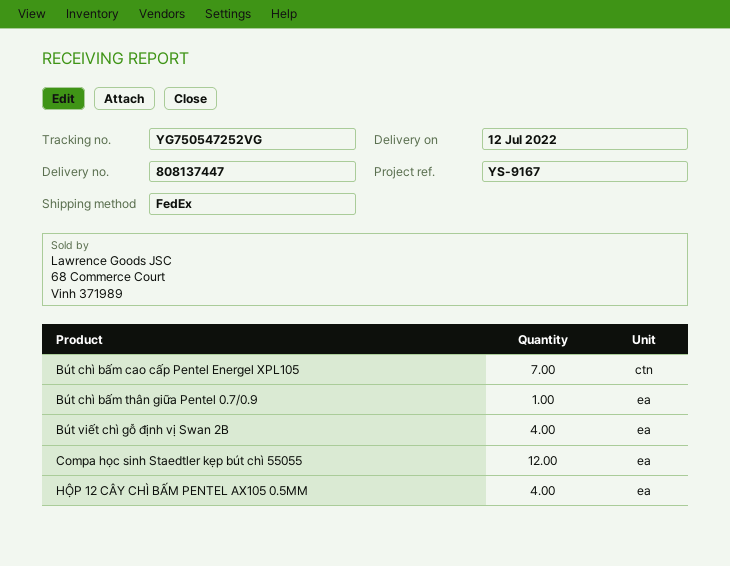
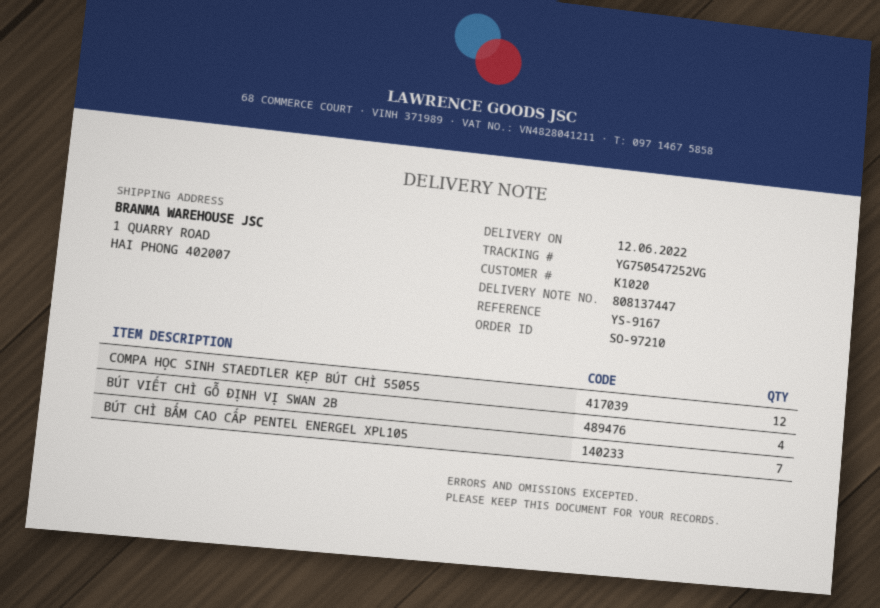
delivery date: 2022-07-12 -> 2022-06-12
Bút chì bấm thân giữa Pentel 0.7/0.9: 1 -> none
HỘP 12 CÂY CHÌ BẤM PENTEL AX105 0.5MM: 4 -> none

